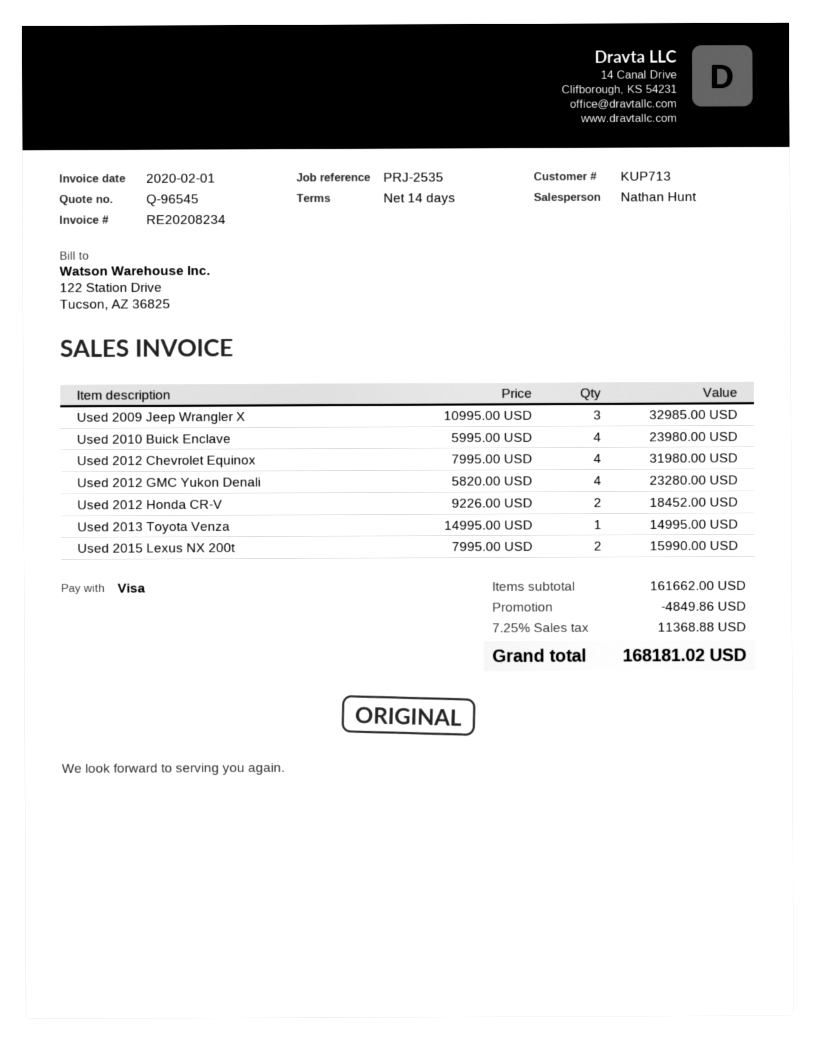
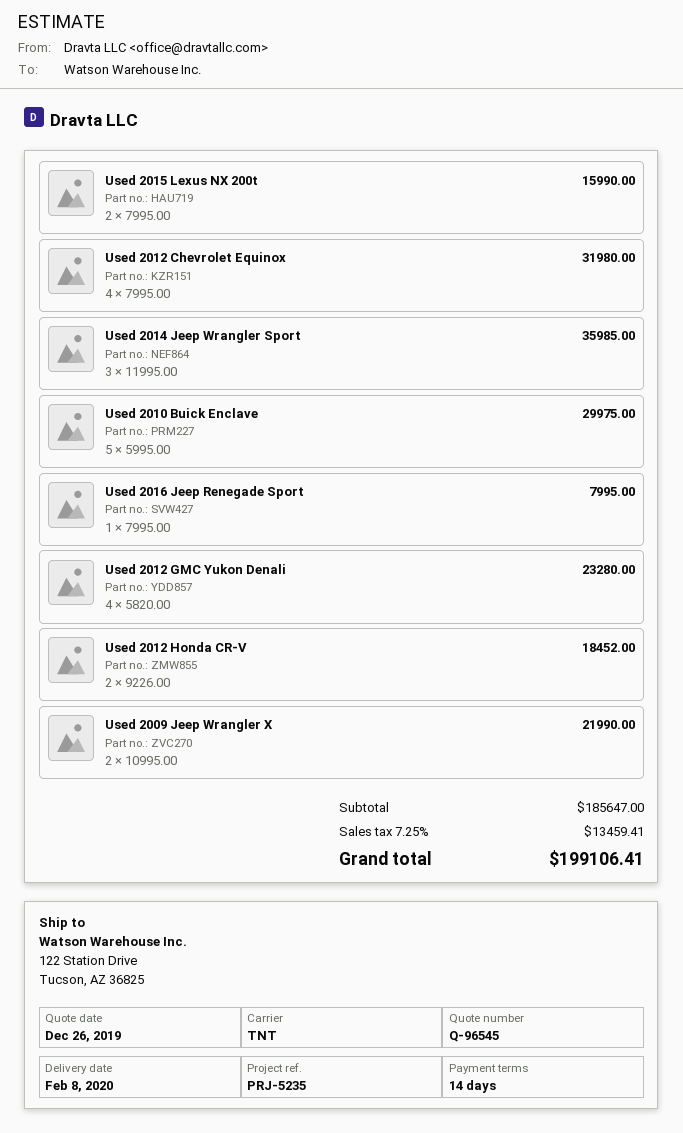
reference: PRJ-2535 -> PRJ-5235
Used 2009 Jeep Wrangler X: 3 x 10995.00 = 32985.00 -> 2 x 10995.00 = 21990.00
Used 2010 Buick Enclave: 4 x 5995.00 = 23980.00 -> 5 x 5995.00 = 29975.00
Used 2013 Toyota Venza: 1 x 14995.00 = 14995.00 -> none
Used 2014 Jeep Wrangler Sport: none -> 3 x 11995.00 = 35985.00
Used 2016 Jeep Renegade Sport: none -> 1 x 7995.00 = 7995.00
subtotal: 161662.00 -> 185647.00
discount: 4849.86 -> none
tax: 7.25% = 11368.88 -> 7.25% = 13459.41
total: 168181.02 -> 199106.41

